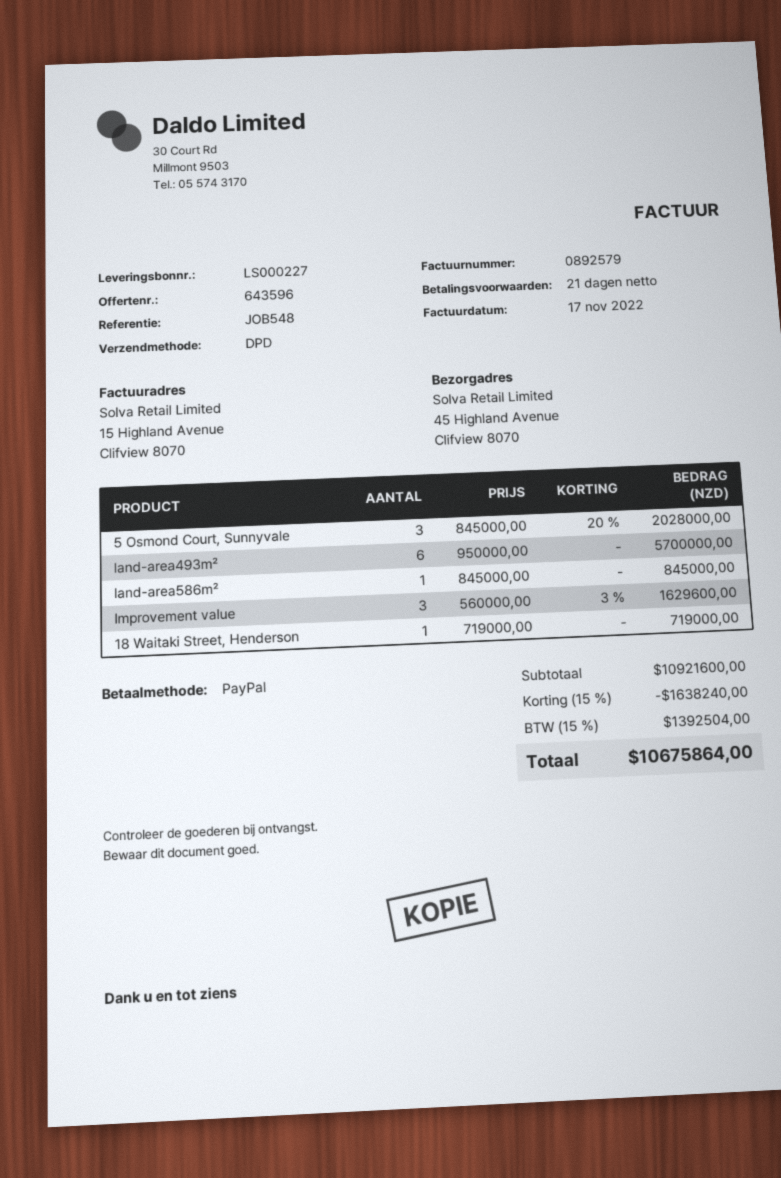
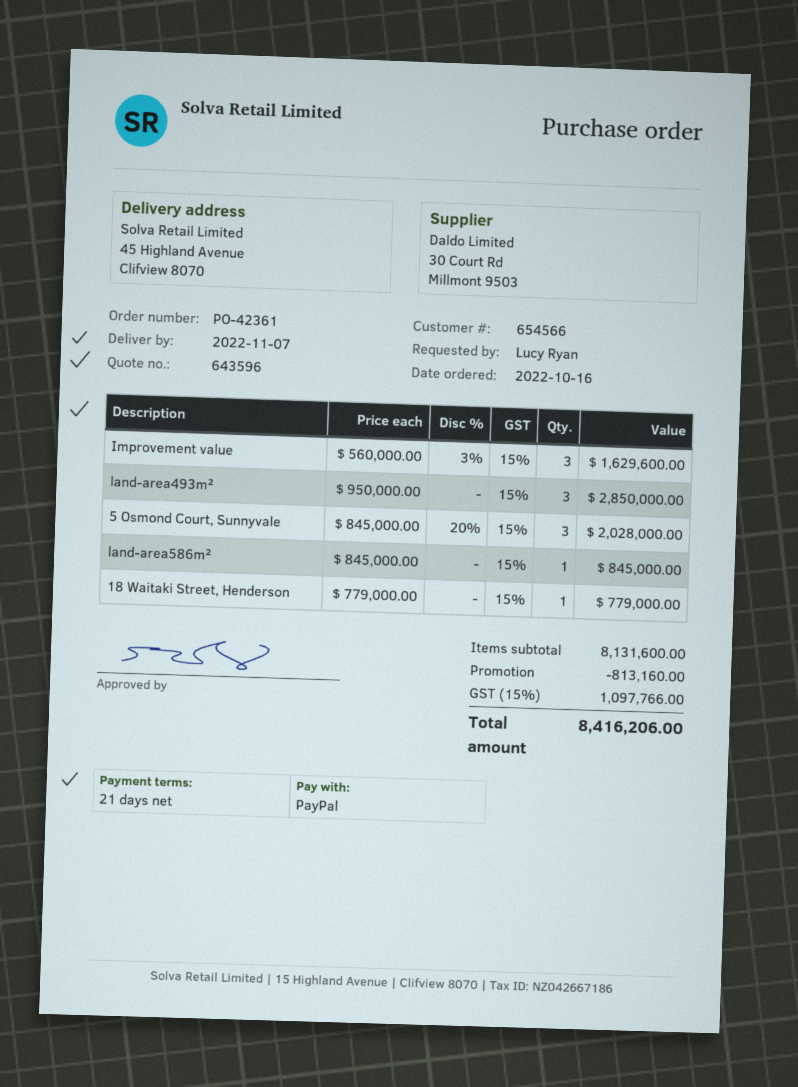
land-area493m²: 6 x 950000.00 = 5700000.00 -> 3 x 950000.00 = 2850000.00
18 Waitaki Street, Henderson: 1 x 719000.00 = 719000.00 -> 1 x 779000.00 = 779000.00
subtotal: 10921600.00 -> 8131600.00
discount: 1638240.00 -> 813160.00
tax: 15% = 1392504.00 -> 15% = 1097766.00
total: 10675864.00 -> 8416206.00

